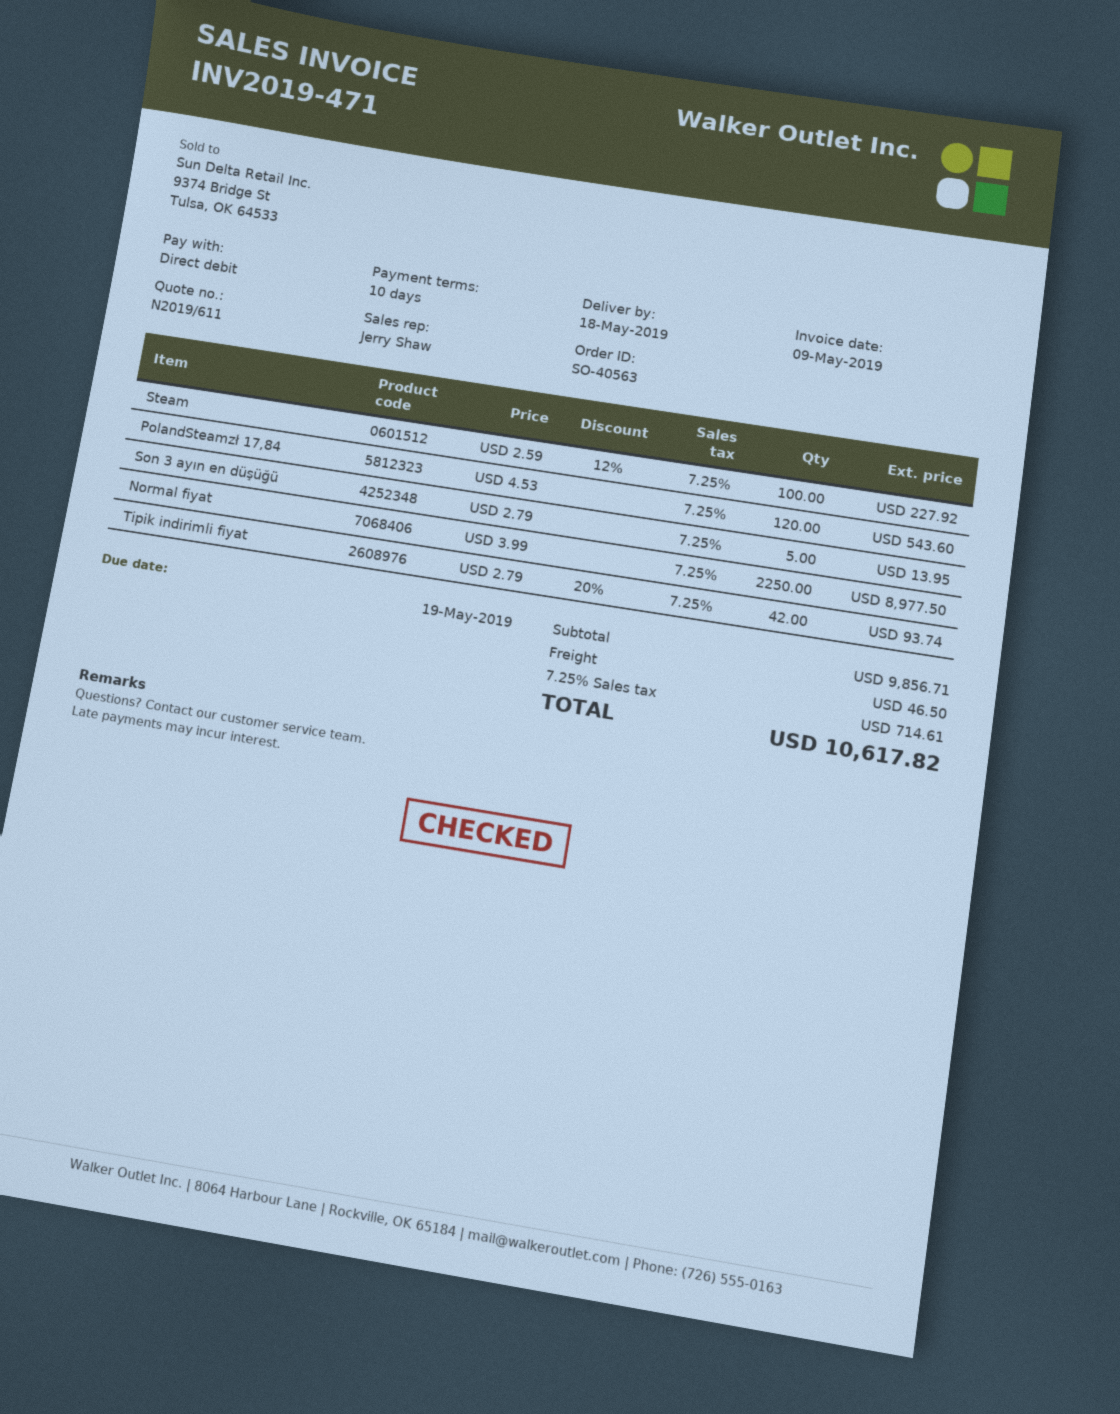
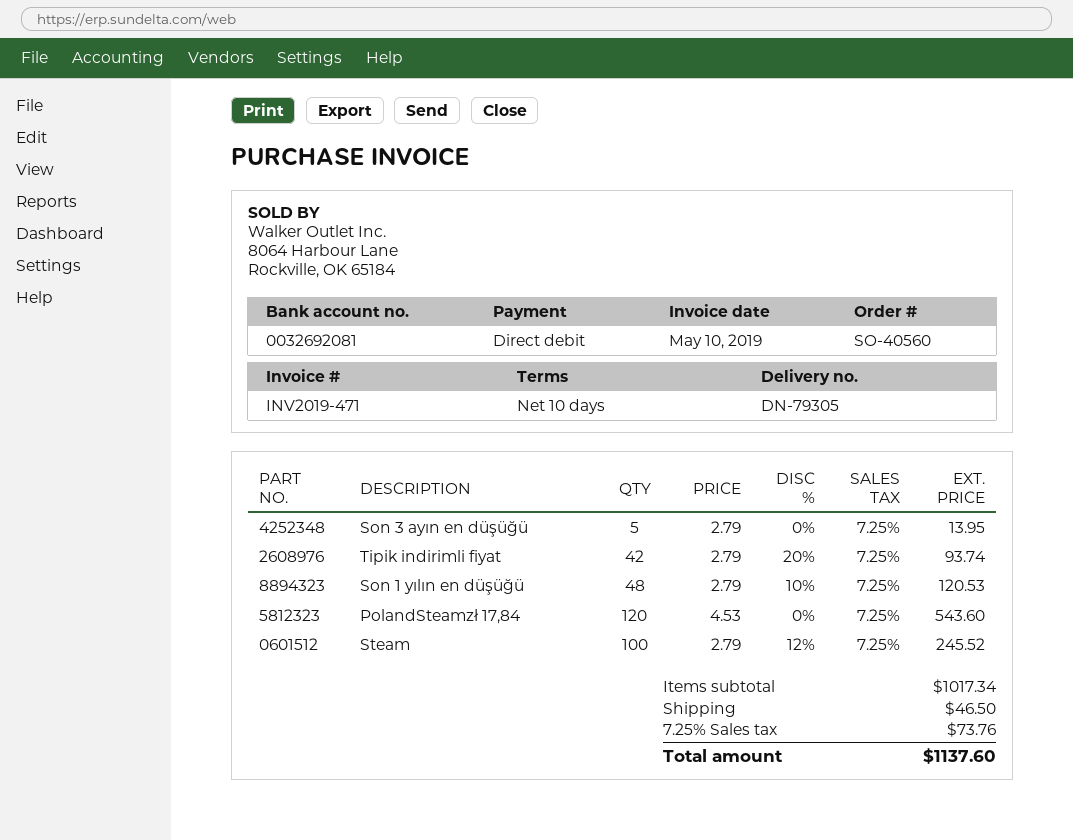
order number: SO-40563 -> SO-40560
invoice date: 2019-05-09 -> 2019-05-10
Steam: 100 x 2.59 - 12% = 227.92 -> 100 x 2.79 - 12% = 245.52
Normal fiyat: 2250 x 3.99 = 8977.50 -> none
Son 1 yılın en düşüğü: none -> 48 x 2.79 - 10% = 120.53
subtotal: 9856.71 -> 1017.34
tax: 7.25% = 714.61 -> 7.25% = 73.76
total: 10617.82 -> 1137.60

